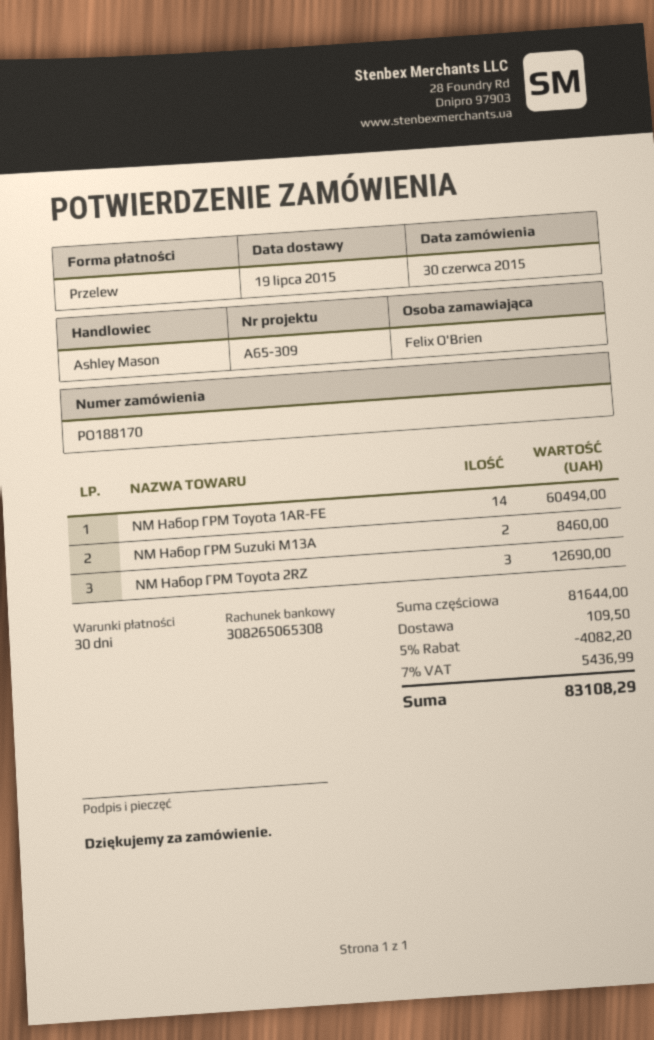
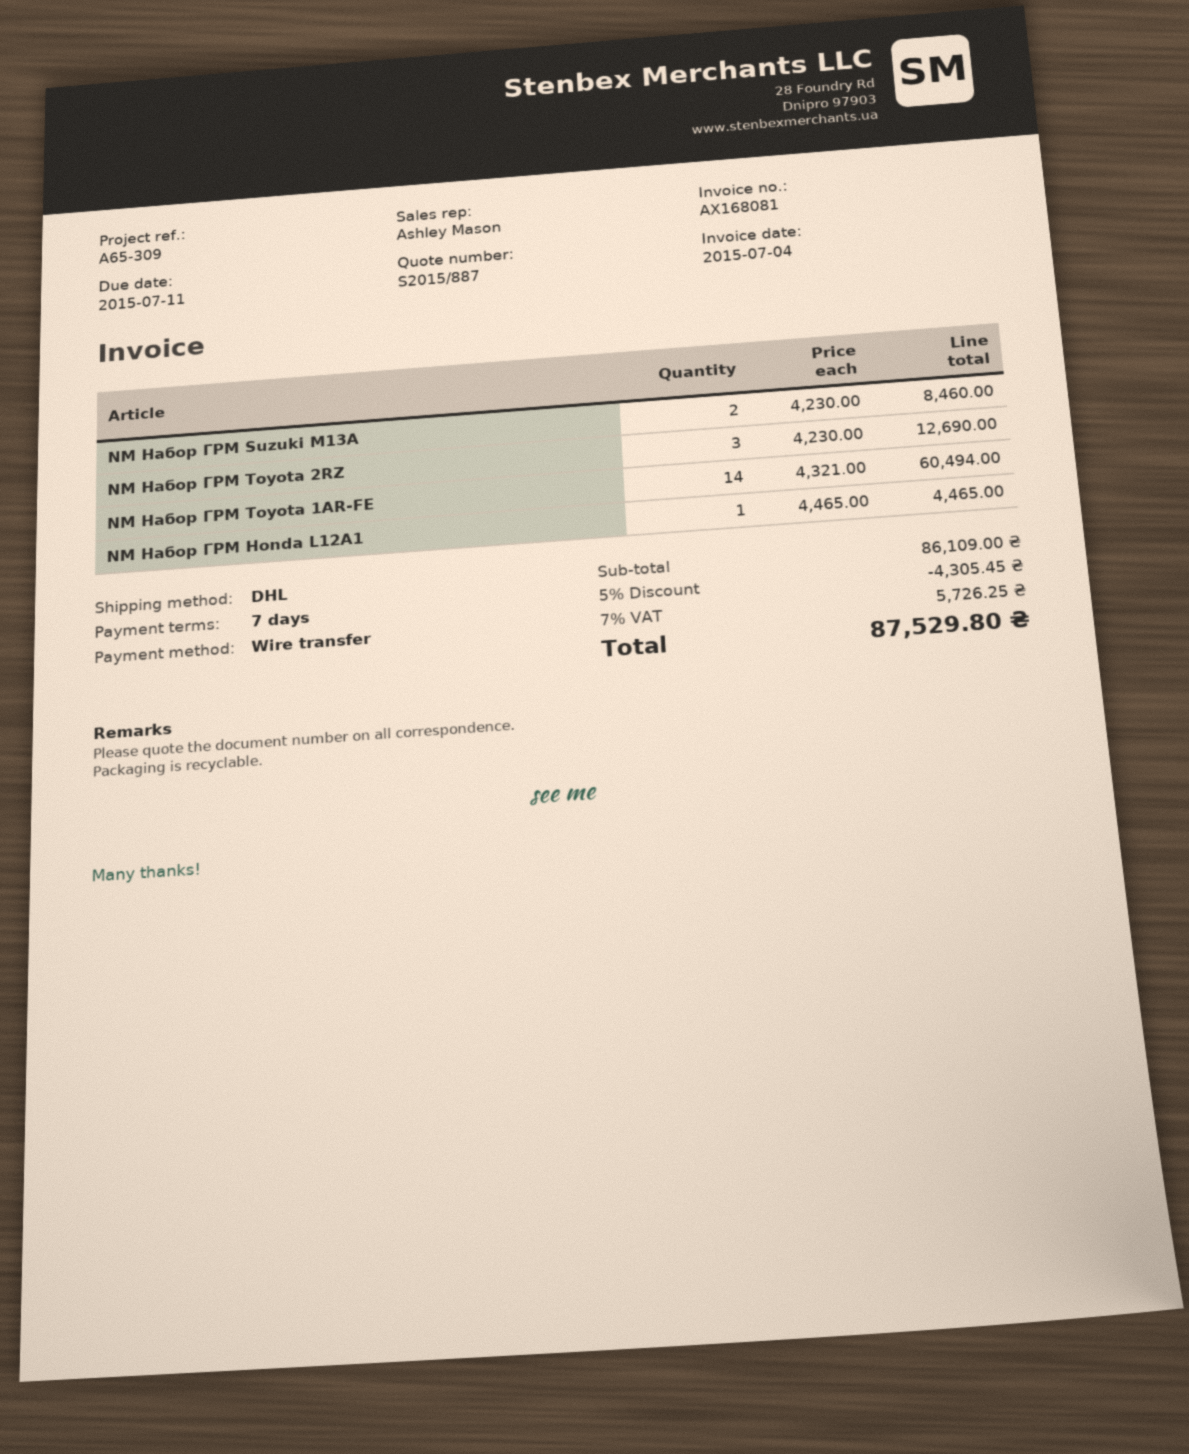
payment terms: 30 days -> 7 days
NM Набор ГРМ Honda L12A1: none -> 1 for 4465.00
subtotal: 81644.00 -> 86109.00
discount: 5% = 4082.20 -> 5% = 4305.45
shipping: 109.50 -> none
tax: 7% = 5436.99 -> 7% = 5726.25
total: 83108.29 -> 87529.80

